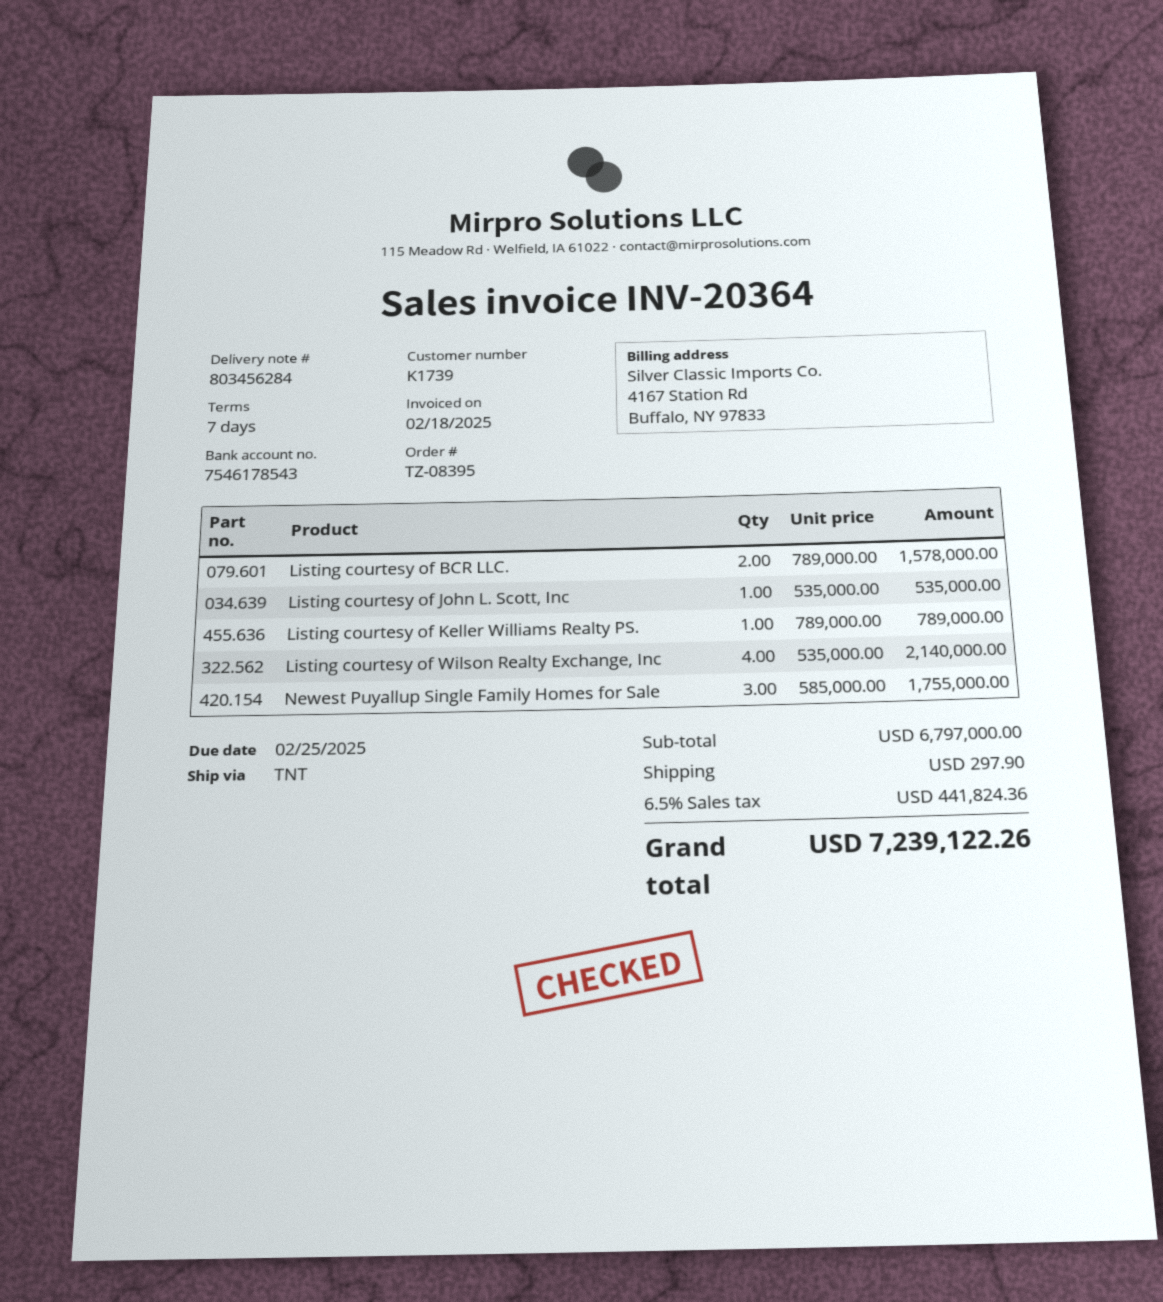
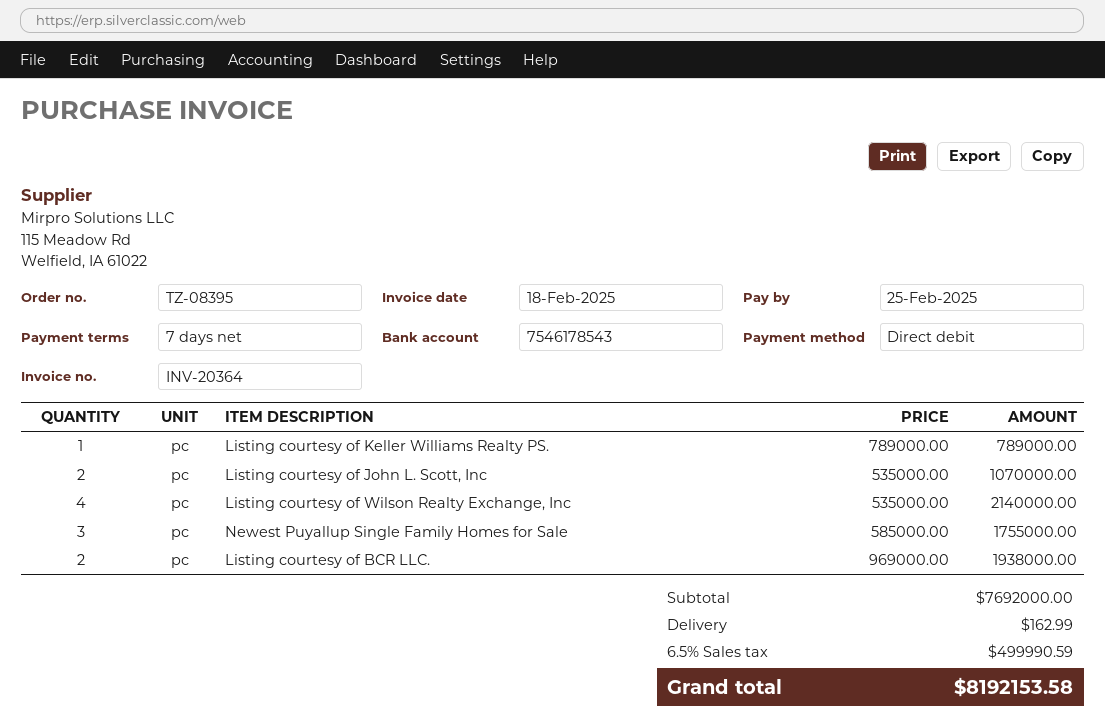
Listing courtesy of BCR LLC.: 2 x 789000.00 = 1578000.00 -> 2 x 969000.00 = 1938000.00
Listing courtesy of John L. Scott, Inc: 1 x 535000.00 = 535000.00 -> 2 x 535000.00 = 1070000.00
subtotal: 6797000.00 -> 7692000.00
shipping: 297.90 -> 162.99
tax: 6.5% = 441824.36 -> 6.5% = 499990.59
total: 7239122.26 -> 8192153.58

